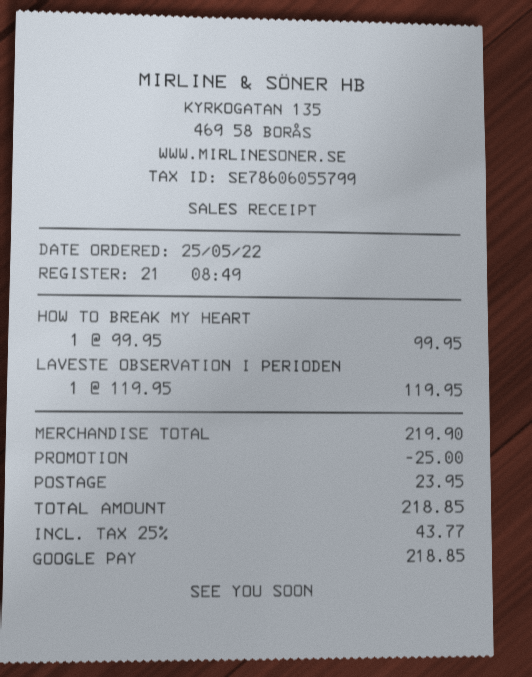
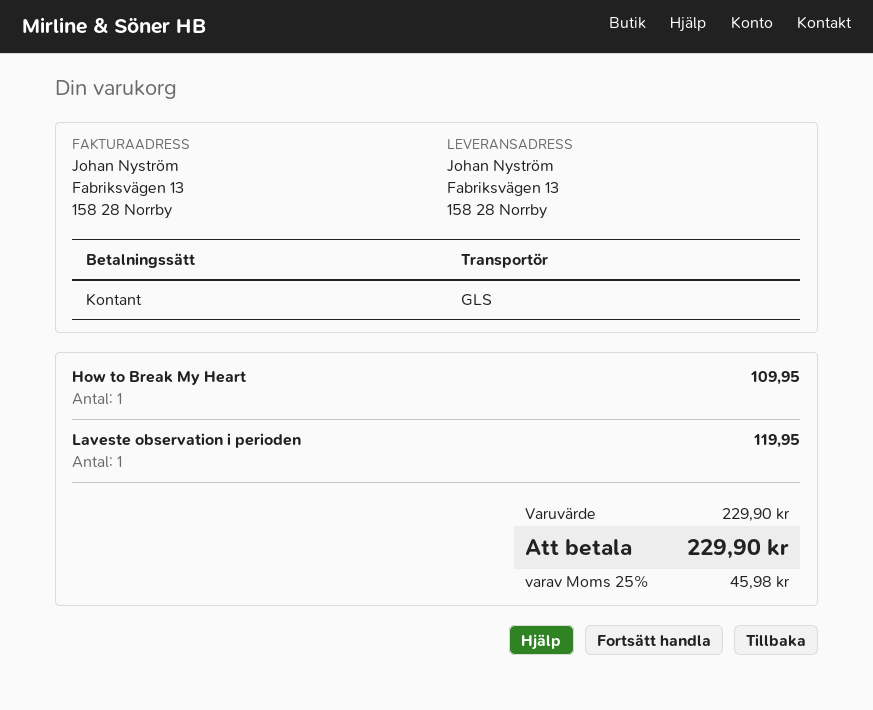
payment method: Google Pay -> cash
HOW TO BREAK MY HEART: 1 for 99.95 -> 1 for 109.95
subtotal: 219.90 -> 229.90
discount: 25.00 -> none
shipping: 23.95 -> none
tax: 25% = 43.77 -> 25% = 45.98
total: 218.85 -> 229.90

